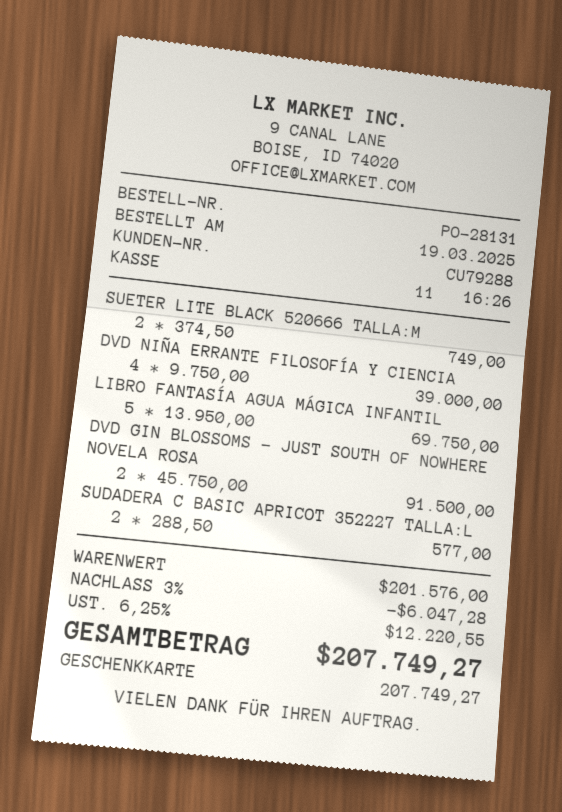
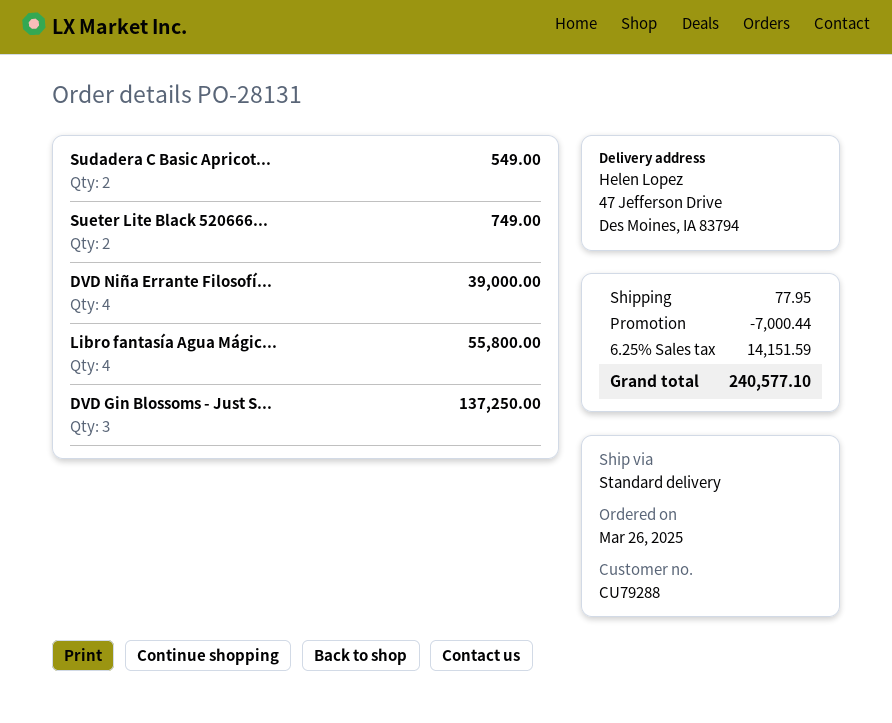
order date: 2025-03-19 -> 2025-03-26
LIBRO FANTASÍA AGUA MÁGICA INFANTIL: 5 for 69750.00 -> 4 for 55800.00
DVD GIN BLOSSOMS - JUST SOUTH OF NOWHERE NOVELA ROSA: 2 for 91500.00 -> 3 for 137250.00
SUDADERA C BASIC APRICOT 352227 TALLA:L: 2 for 577.00 -> 2 for 549.00
discount: 6047.28 -> 7000.44
shipping: none -> 77.95
tax: 6.25% = 12220.55 -> 6.25% = 14151.59
total: 207749.27 -> 240577.10

